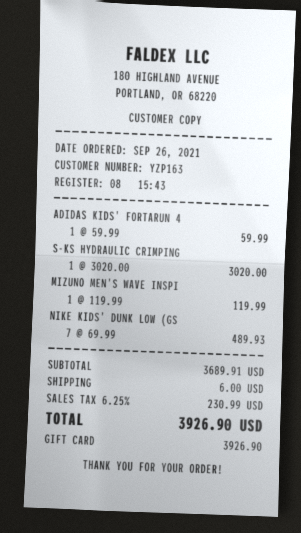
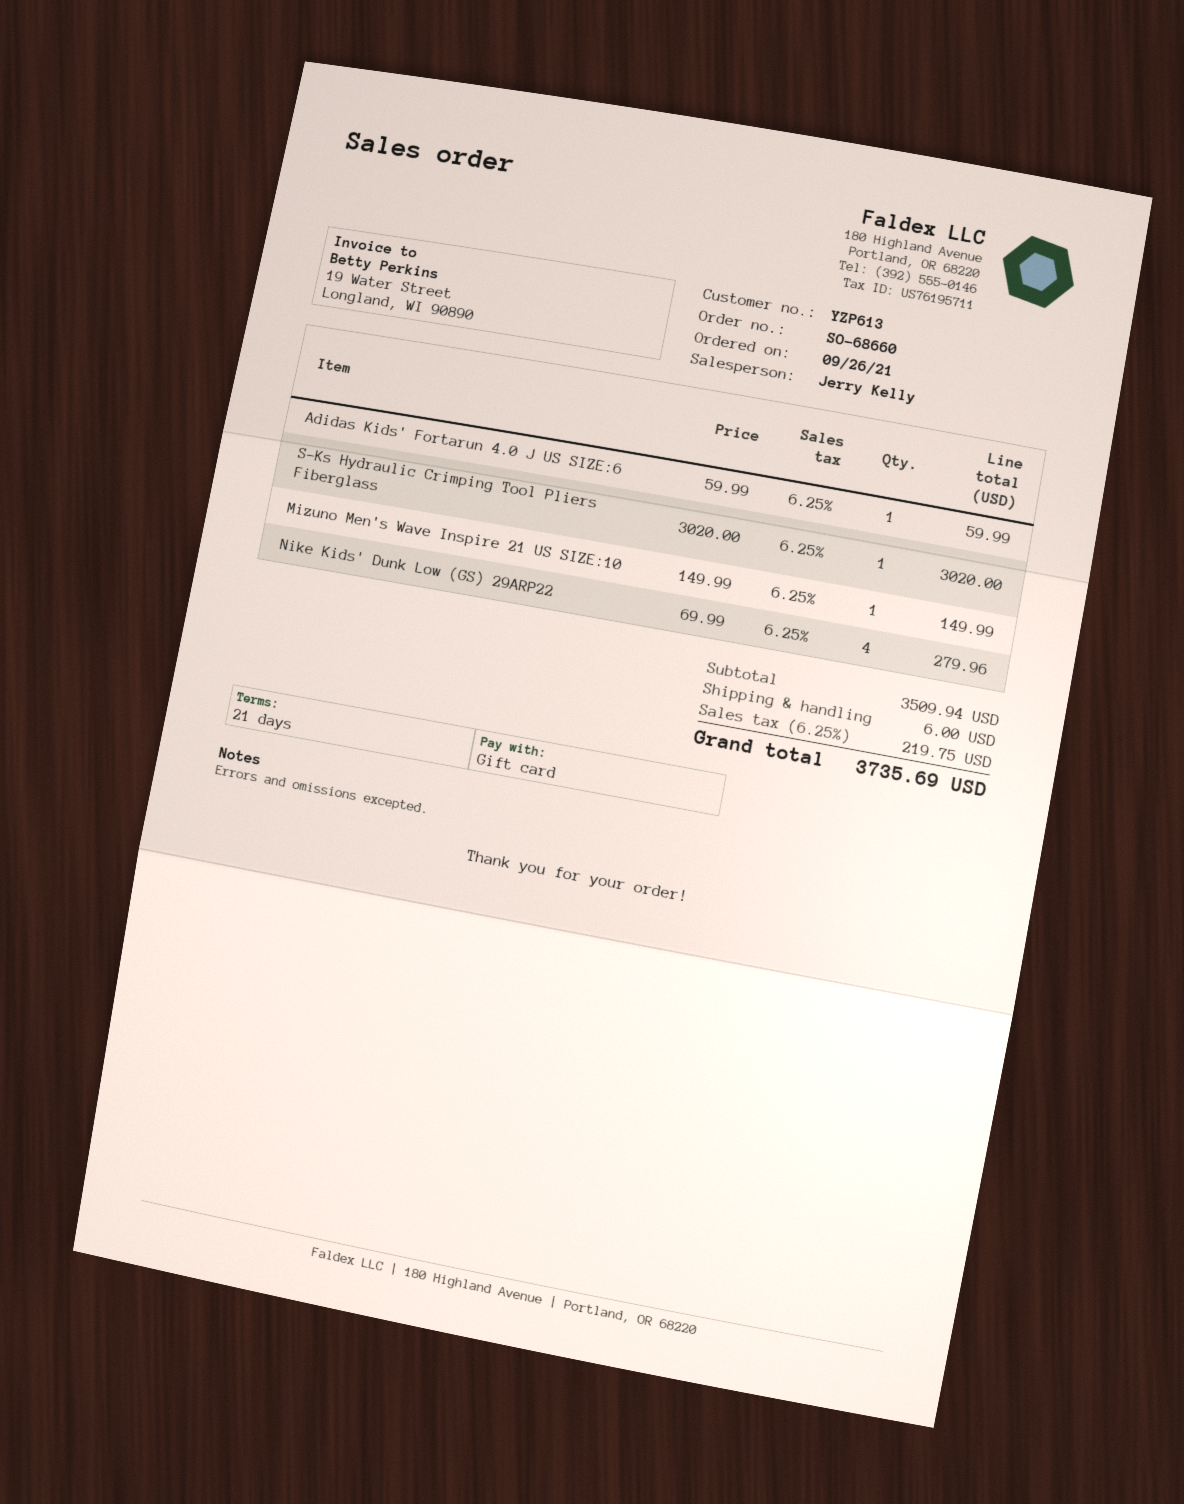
customer number: YZP163 -> YZP613
MIZUNO MEN'S WAVE INSPI: 1 x 119.99 = 119.99 -> 1 x 149.99 = 149.99
NIKE KIDS' DUNK LOW (GS: 7 x 69.99 = 489.93 -> 4 x 69.99 = 279.96
subtotal: 3689.91 -> 3509.94
tax: 6.25% = 230.99 -> 6.25% = 219.75
total: 3926.90 -> 3735.69

